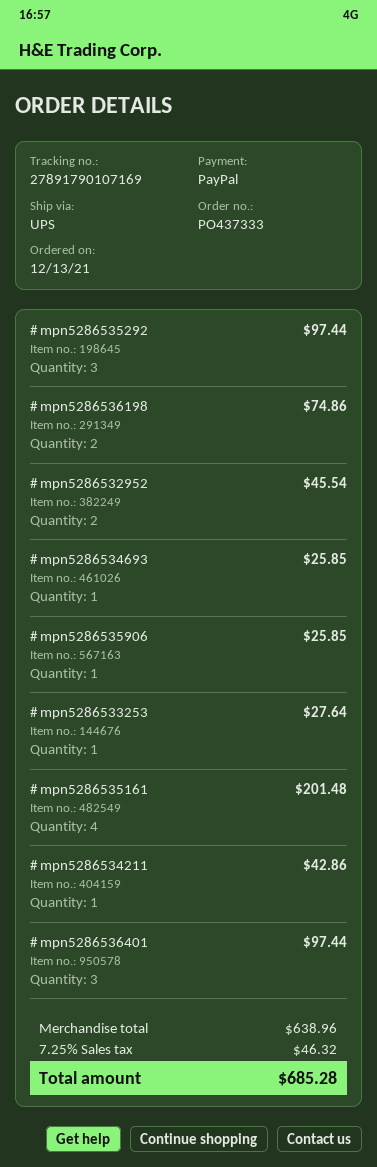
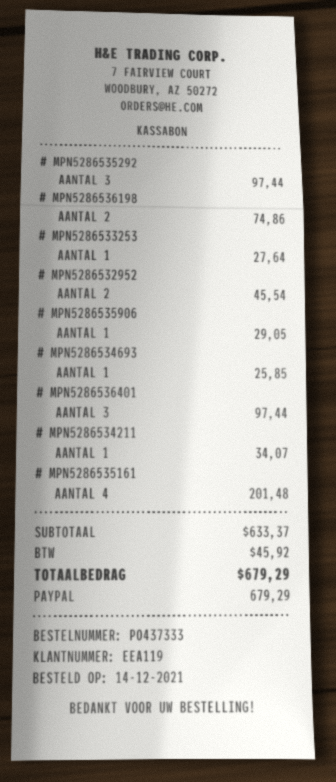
order date: 2021-12-13 -> 2021-12-14
# mpn5286535906: 1 for 25.85 -> 1 for 29.05
# mpn5286534211: 1 for 42.86 -> 1 for 34.07
subtotal: 638.96 -> 633.37
tax: 46.32 -> 45.92
total: 685.28 -> 679.29

